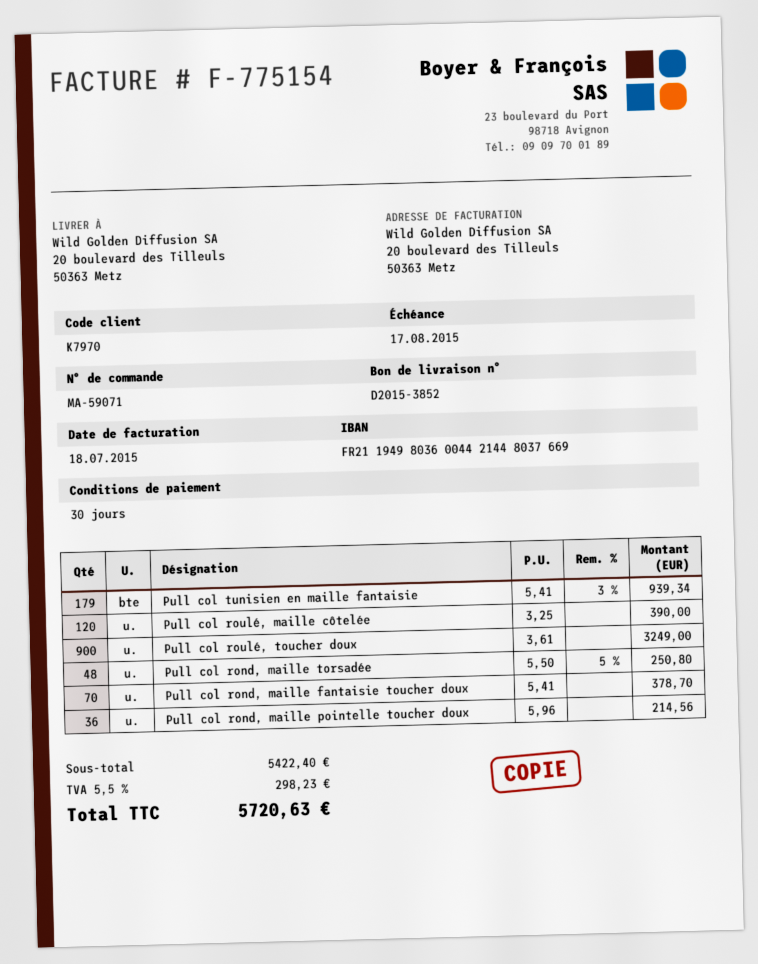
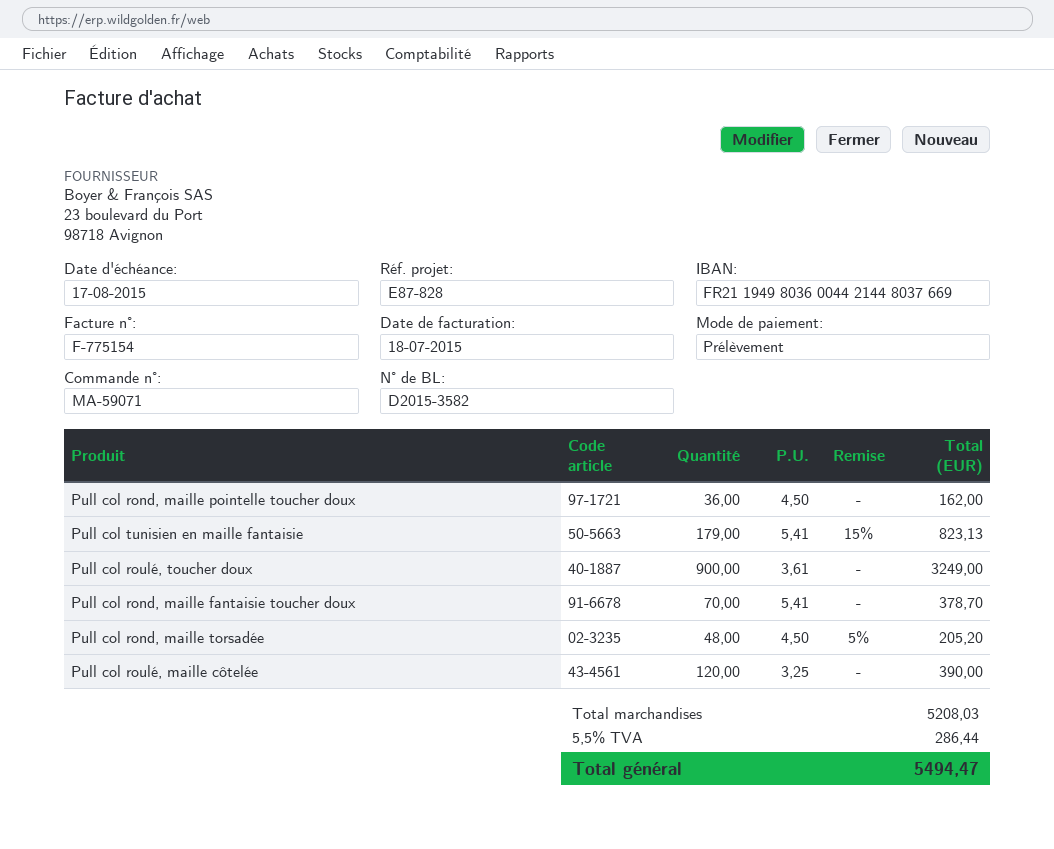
delivery note number: D2015-3852 -> D2015-3582
Pull col tunisien en maille fantaisie: 179 x 5.41 - 3% = 939.34 -> 179 x 5.41 - 15% = 823.13
Pull col rond, maille torsadée: 48 x 5.50 - 5% = 250.80 -> 48 x 4.50 - 5% = 205.20
Pull col rond, maille pointelle toucher doux: 36 x 5.96 = 214.56 -> 36 x 4.50 = 162.00
subtotal: 5422.40 -> 5208.03
tax: 5.5% = 298.23 -> 5.5% = 286.44
total: 5720.63 -> 5494.47

